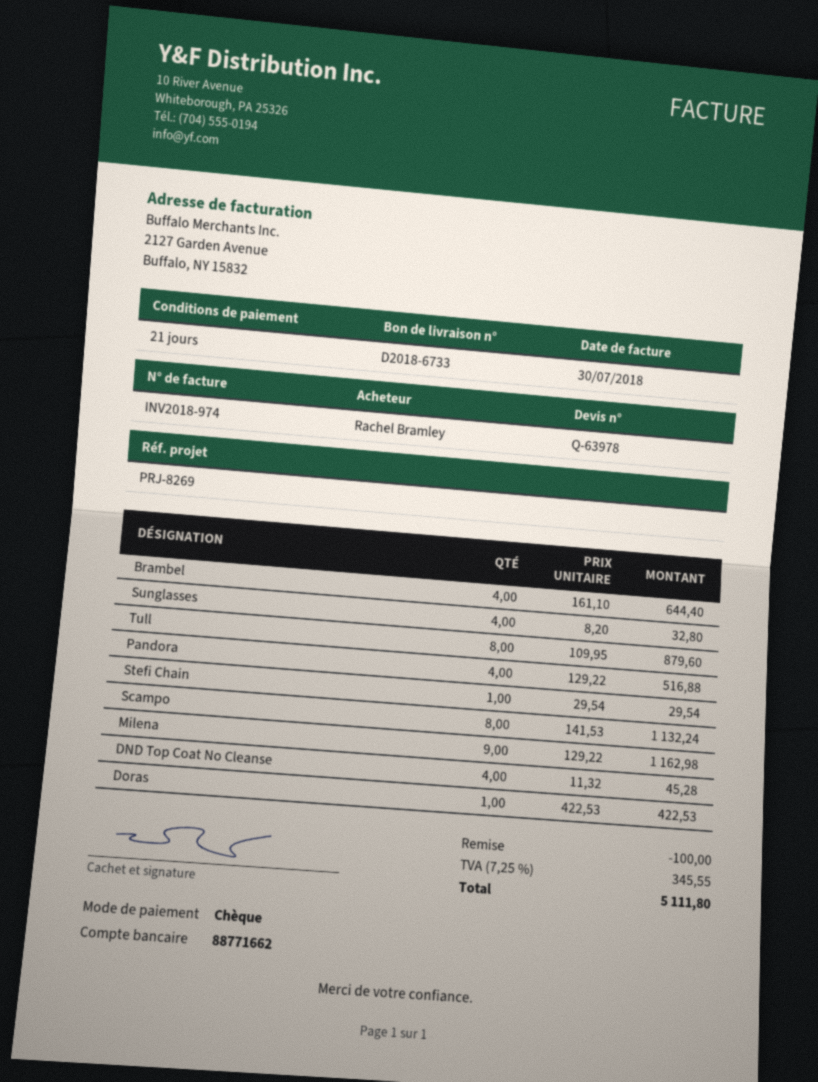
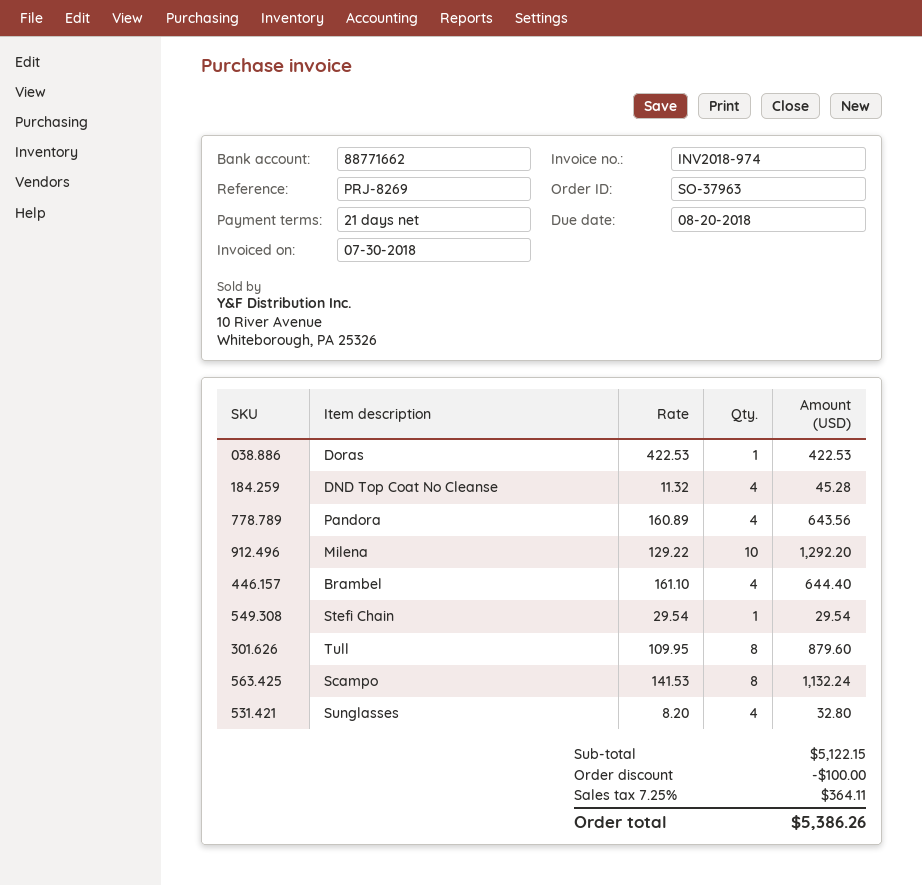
Pandora: 4 x 129.22 = 516.88 -> 4 x 160.89 = 643.56
Milena: 9 x 129.22 = 1162.98 -> 10 x 129.22 = 1292.20
tax: 7.25% = 345.55 -> 7.25% = 364.11
total: 5111.80 -> 5386.26

